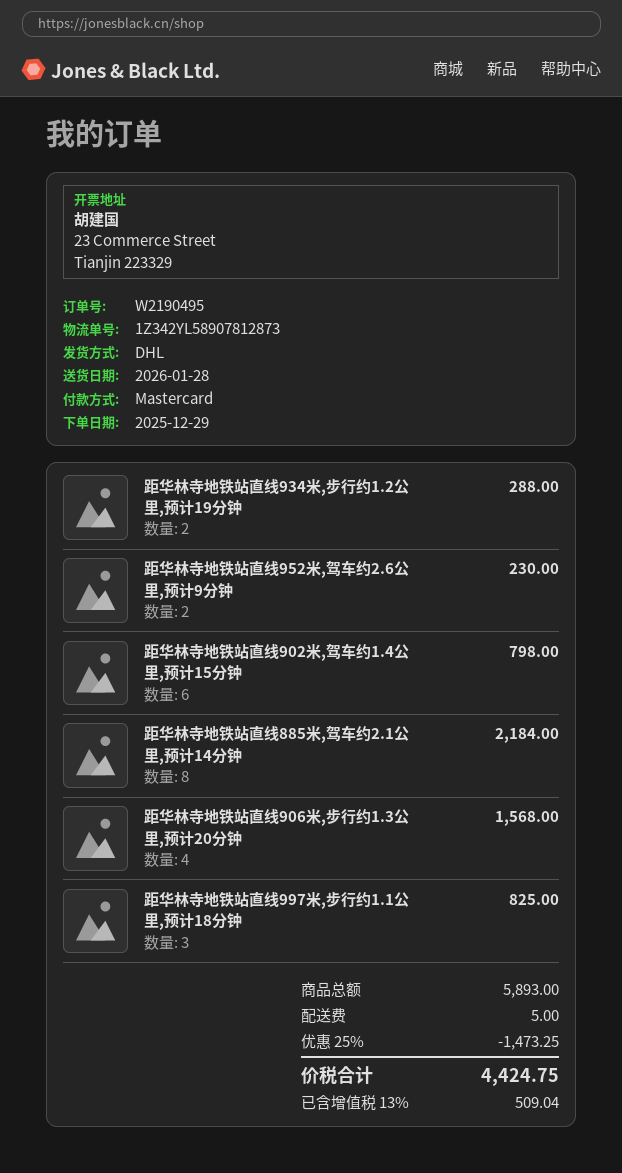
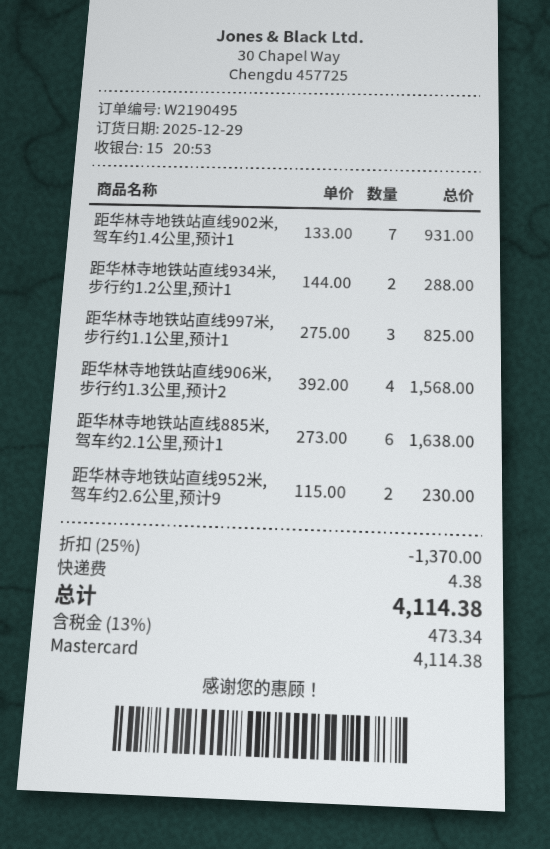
距华林寺地铁站直线902米,驾车约1.4公里,预计15分钟: 6 for 798.00 -> 7 for 931.00
距华林寺地铁站直线885米,驾车约2.1公里,预计14分钟: 8 for 2184.00 -> 6 for 1638.00
discount: 25% = 1473.25 -> 25% = 1370.00
shipping: 5.00 -> 4.38
tax: 13% = 509.04 -> 13% = 473.34
total: 4424.75 -> 4114.38

